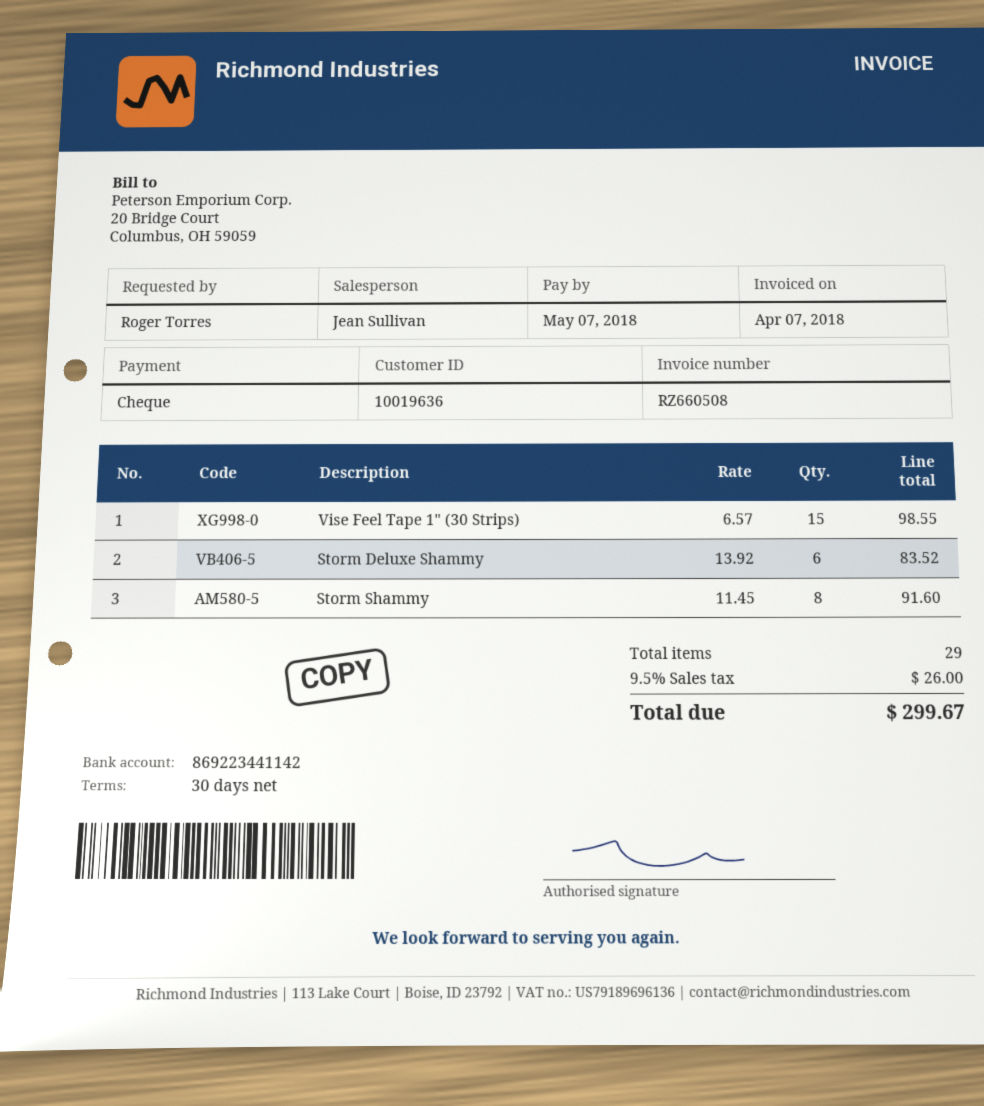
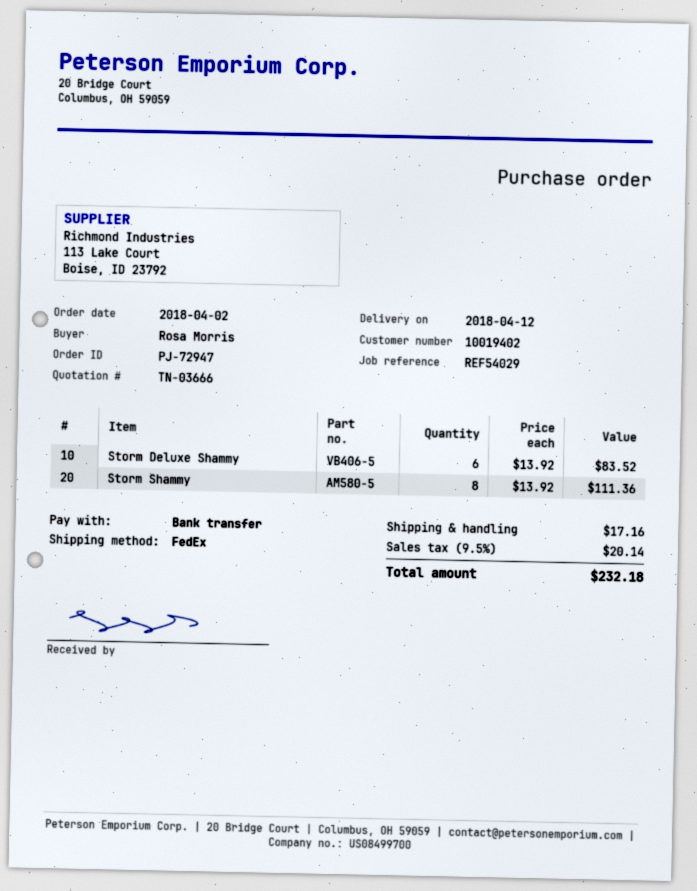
customer number: 10019636 -> 10019402
ordered by: Roger Torres -> Rosa Morris
payment method: cheque -> bank transfer
Vise Feel Tape 1" (30 Strips): 15 x 6.57 = 98.55 -> none
Storm Shammy: 8 x 11.45 = 91.60 -> 8 x 13.92 = 111.36
shipping: none -> 17.16
tax: 9.5% = 26.00 -> 9.5% = 20.14
total: 299.67 -> 232.18

